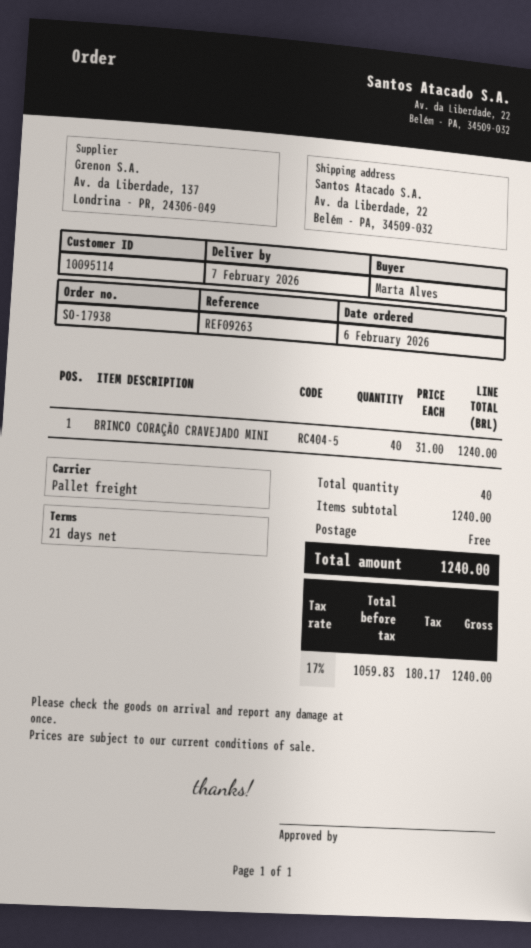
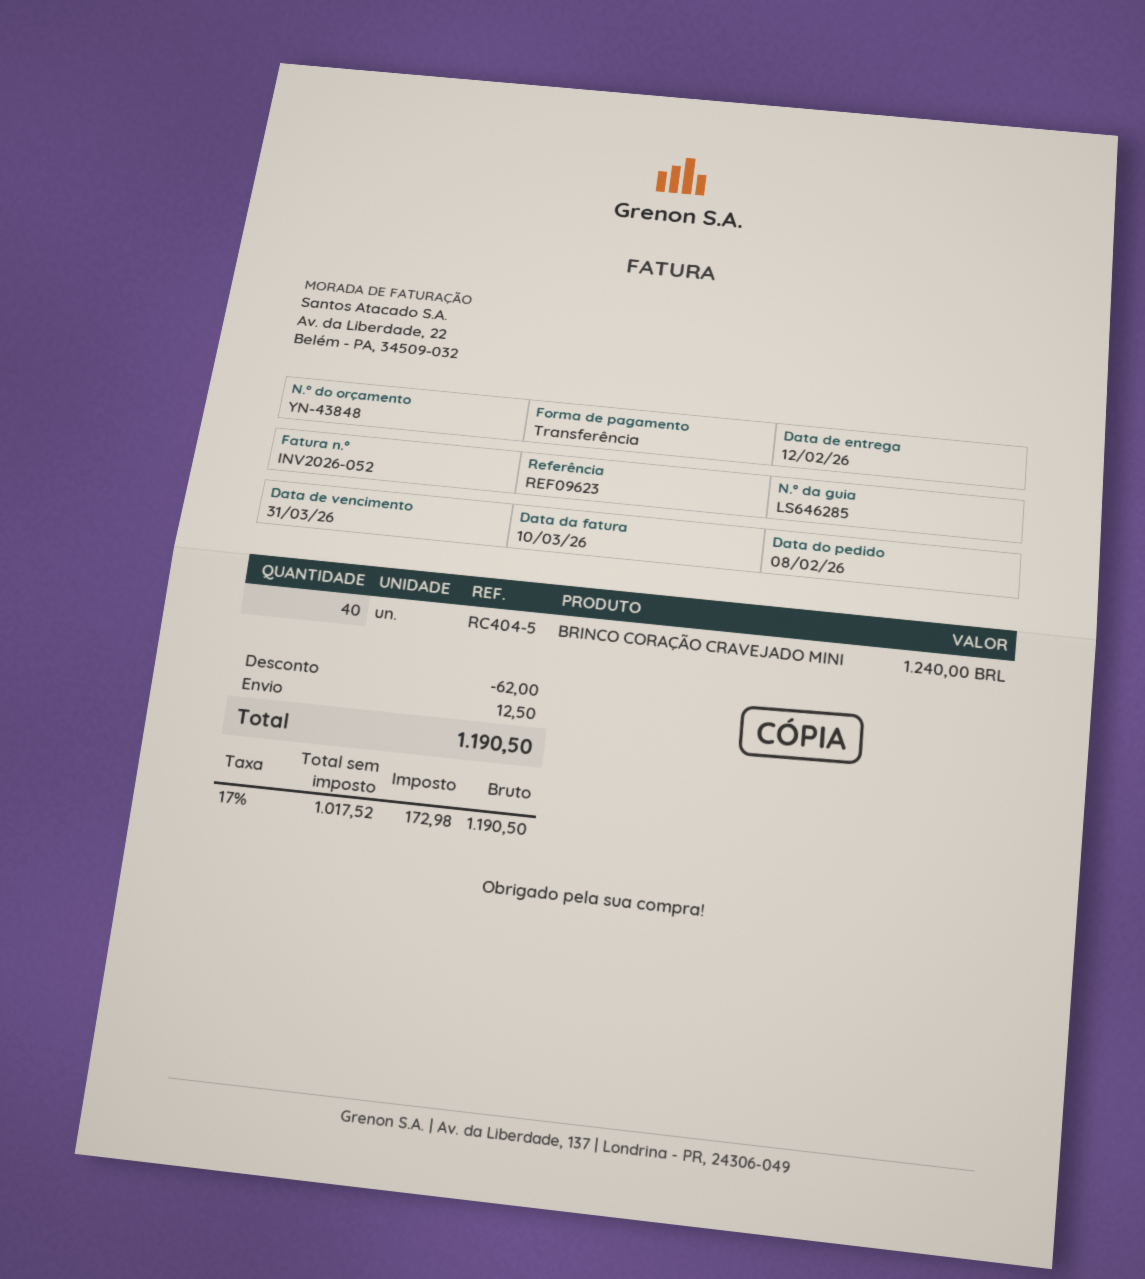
order date: 2026-02-06 -> 2026-02-08
delivery date: 2026-02-07 -> 2026-02-12
reference: REF09263 -> REF09623
discount: none -> 62.00
shipping: 0.00 -> 12.50
net: 1059.83 -> 1017.52
tax: 17% = 180.17 -> 17% = 172.98
total: 1240.00 -> 1190.50

